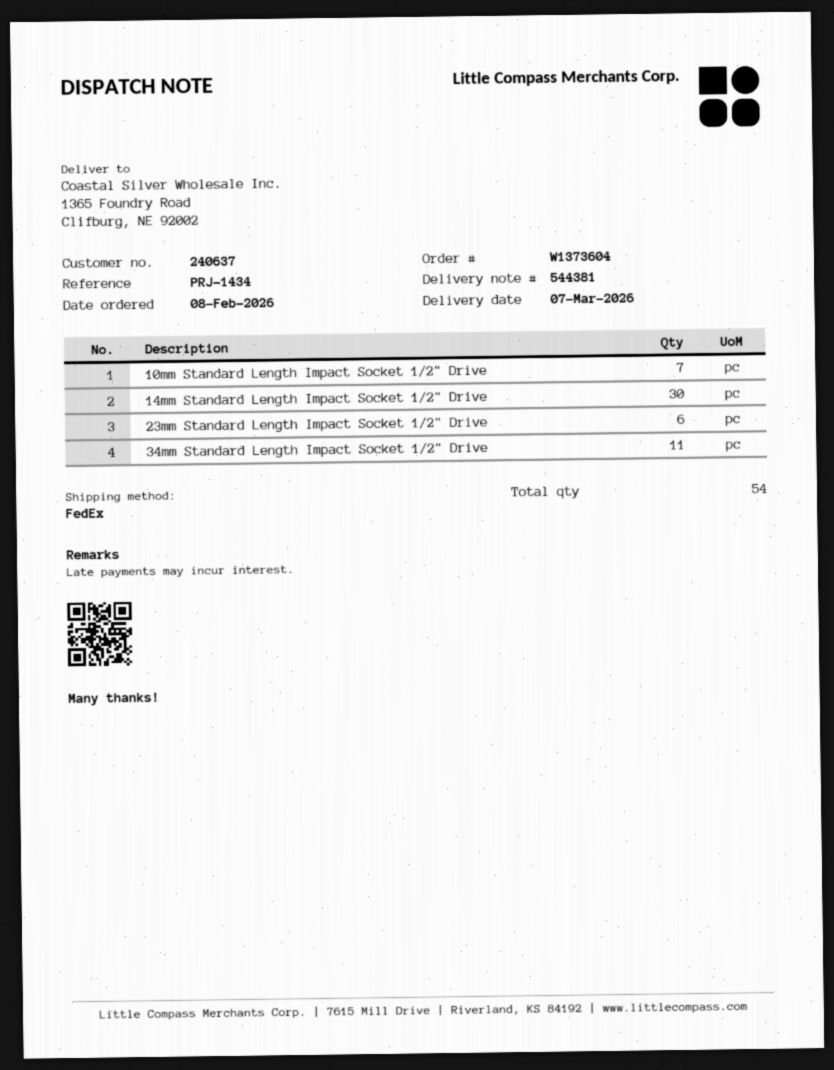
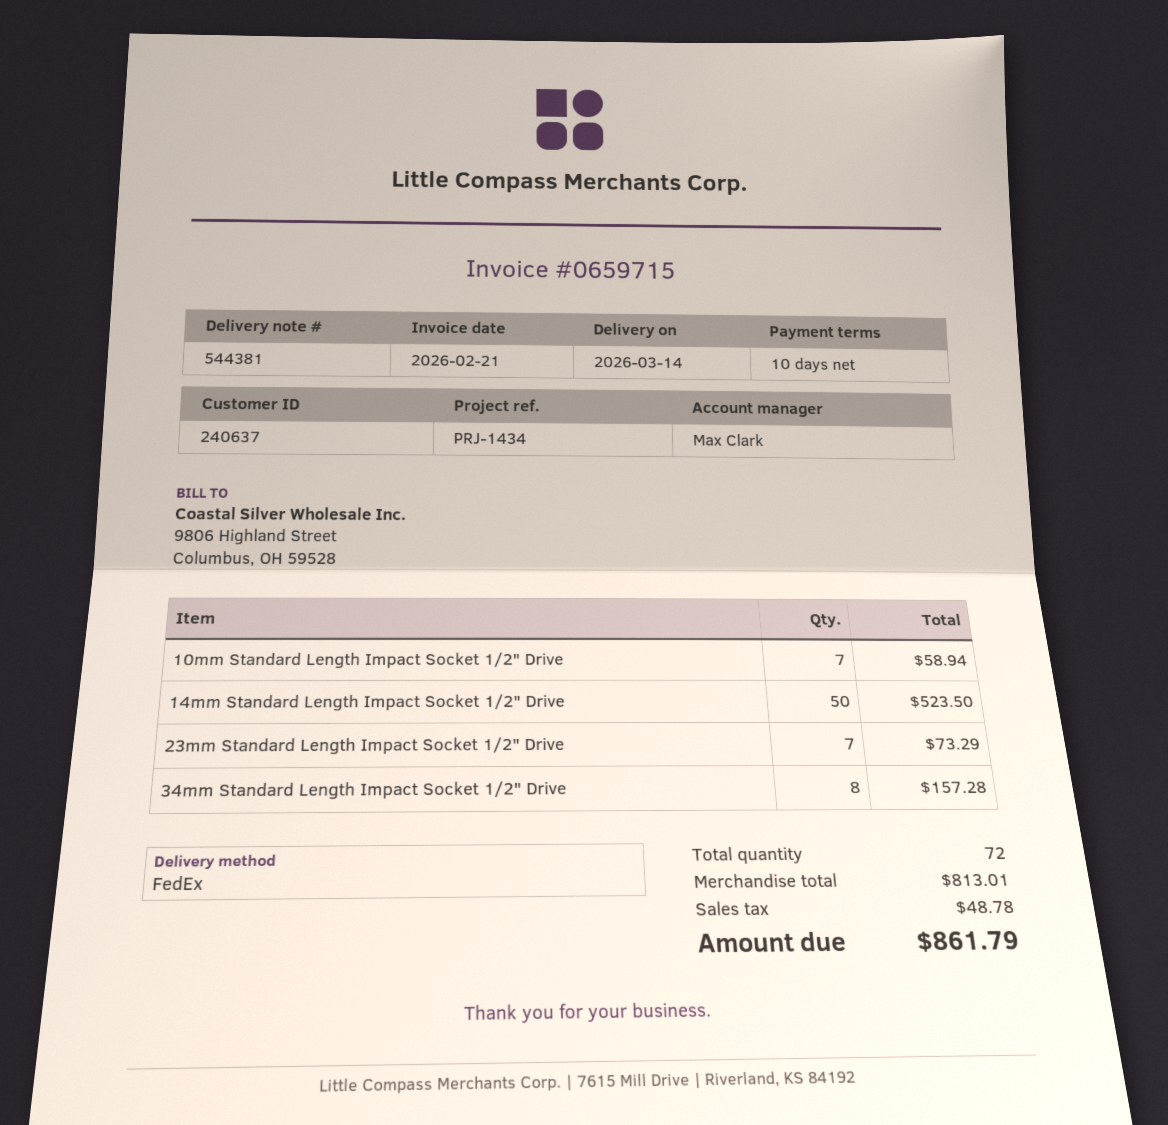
delivery date: 2026-03-07 -> 2026-03-14
14mm Standard Length Impact Socket 1/2" Drive: 30 -> 50
23mm Standard Length Impact Socket 1/2" Drive: 6 -> 7
34mm Standard Length Impact Socket 1/2" Drive: 11 -> 8
total quantity: 54 -> 72

